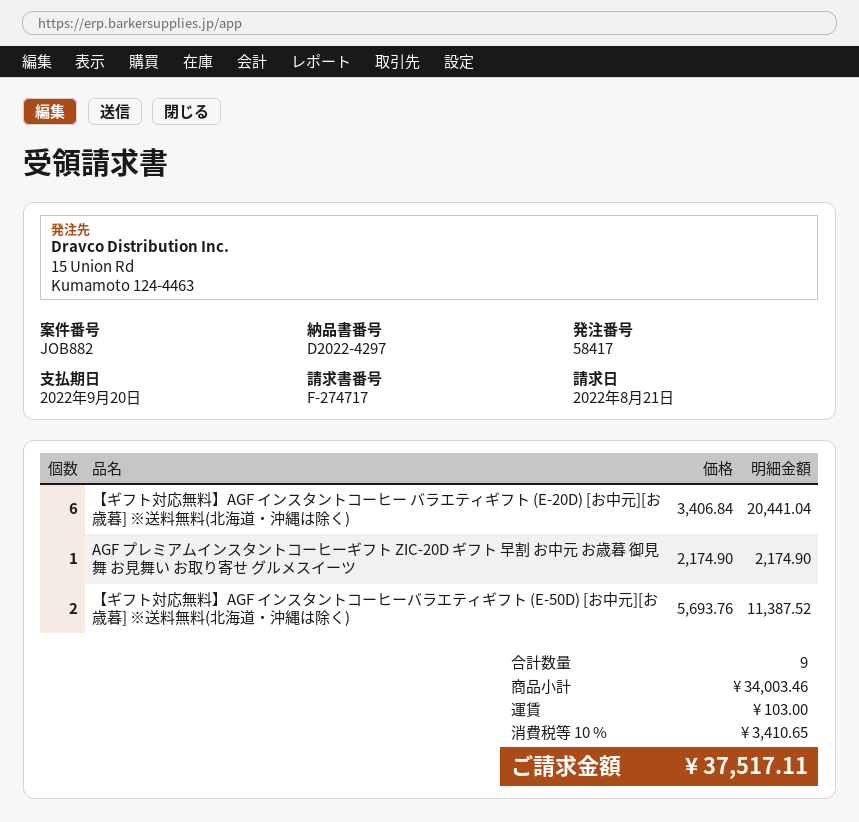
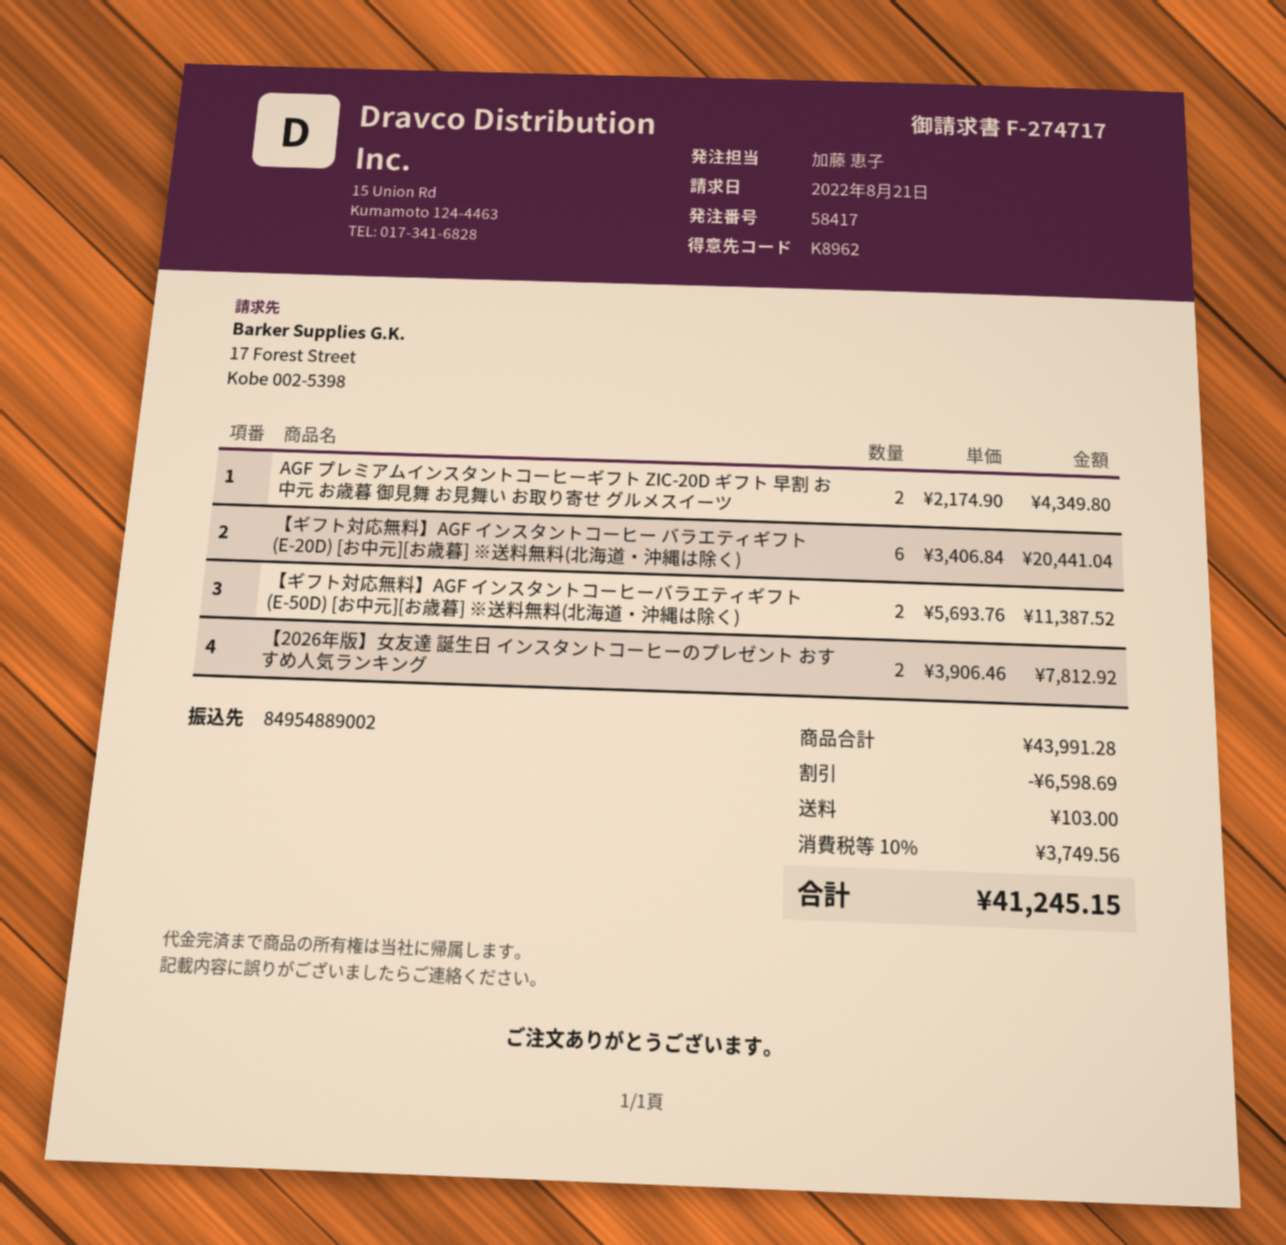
AGF プレミアムインスタントコーヒーギフト ZIC-20D ギフト 早割 お中元 お歳暮 御見舞 お見舞い お取り寄せ グルメスイーツ: 1 x 2174.90 = 2174.90 -> 2 x 2174.90 = 4349.80
【2026年版】女友達 誕生日 インスタントコーヒーのプレゼント おすすめ人気ランキング: none -> 2 x 3906.46 = 7812.92
subtotal: 34003.46 -> 43991.28
discount: none -> 6598.69
tax: 10% = 3410.65 -> 10% = 3749.56
total: 37517.11 -> 41245.15

